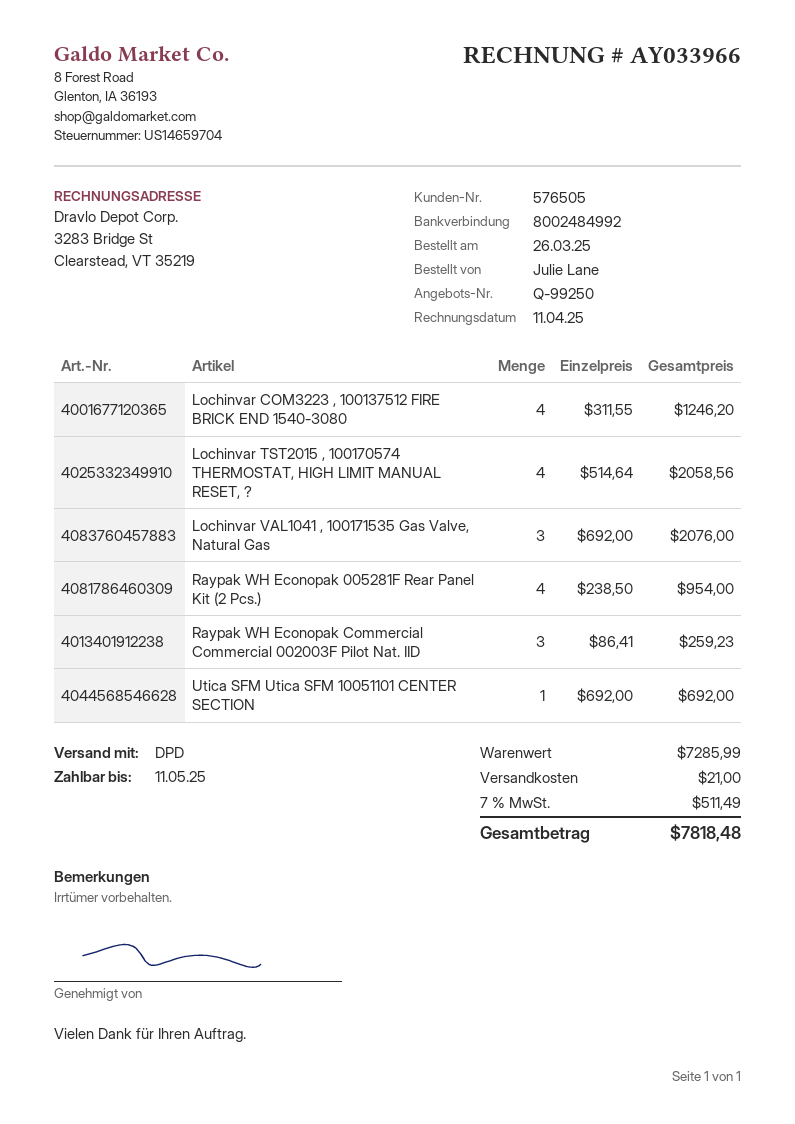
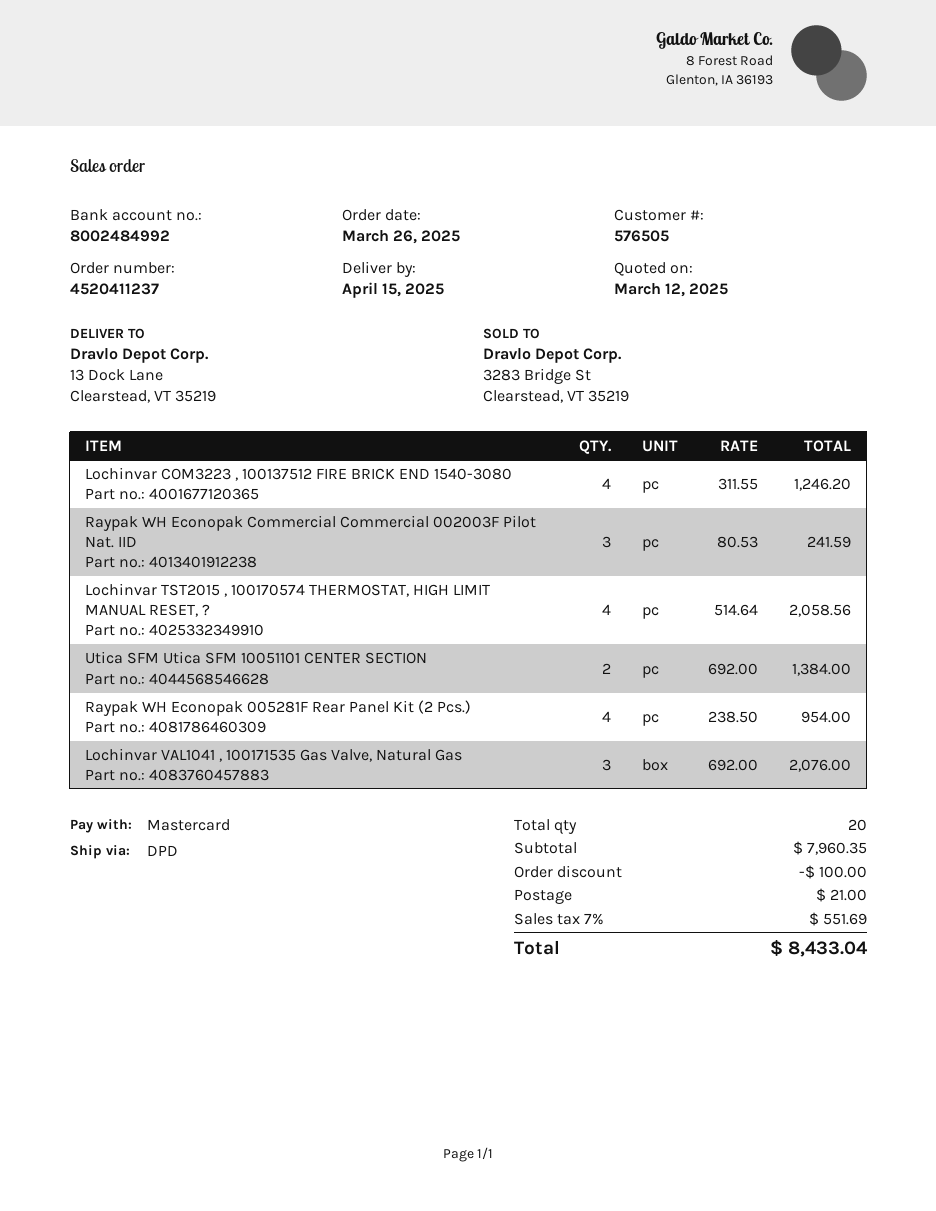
Raypak WH Econopak Commercial Commercial 002003F Pilot Nat. IID: 3 x 86.41 = 259.23 -> 3 x 80.53 = 241.59
Utica SFM Utica SFM 10051101 CENTER SECTION: 1 x 692.00 = 692.00 -> 2 x 692.00 = 1384.00
subtotal: 7285.99 -> 7960.35
discount: none -> 100.00
tax: 7% = 511.49 -> 7% = 551.69
total: 7818.48 -> 8433.04

